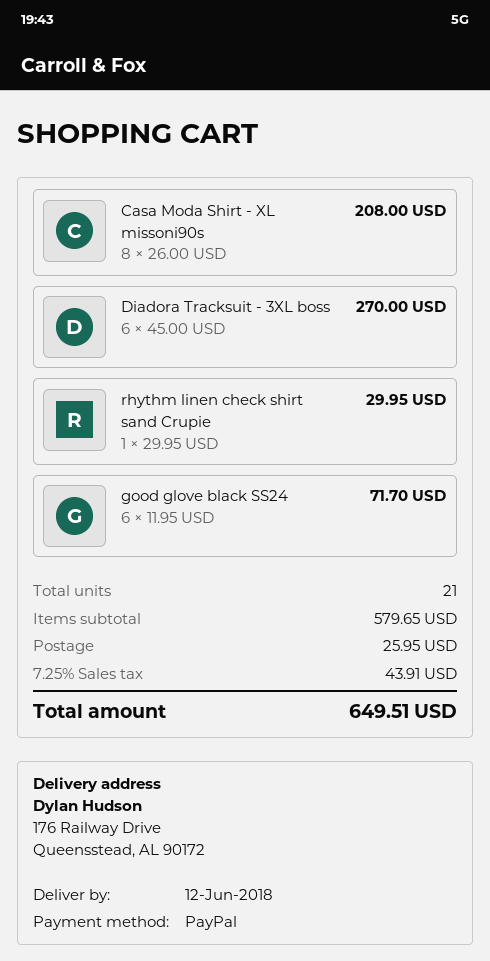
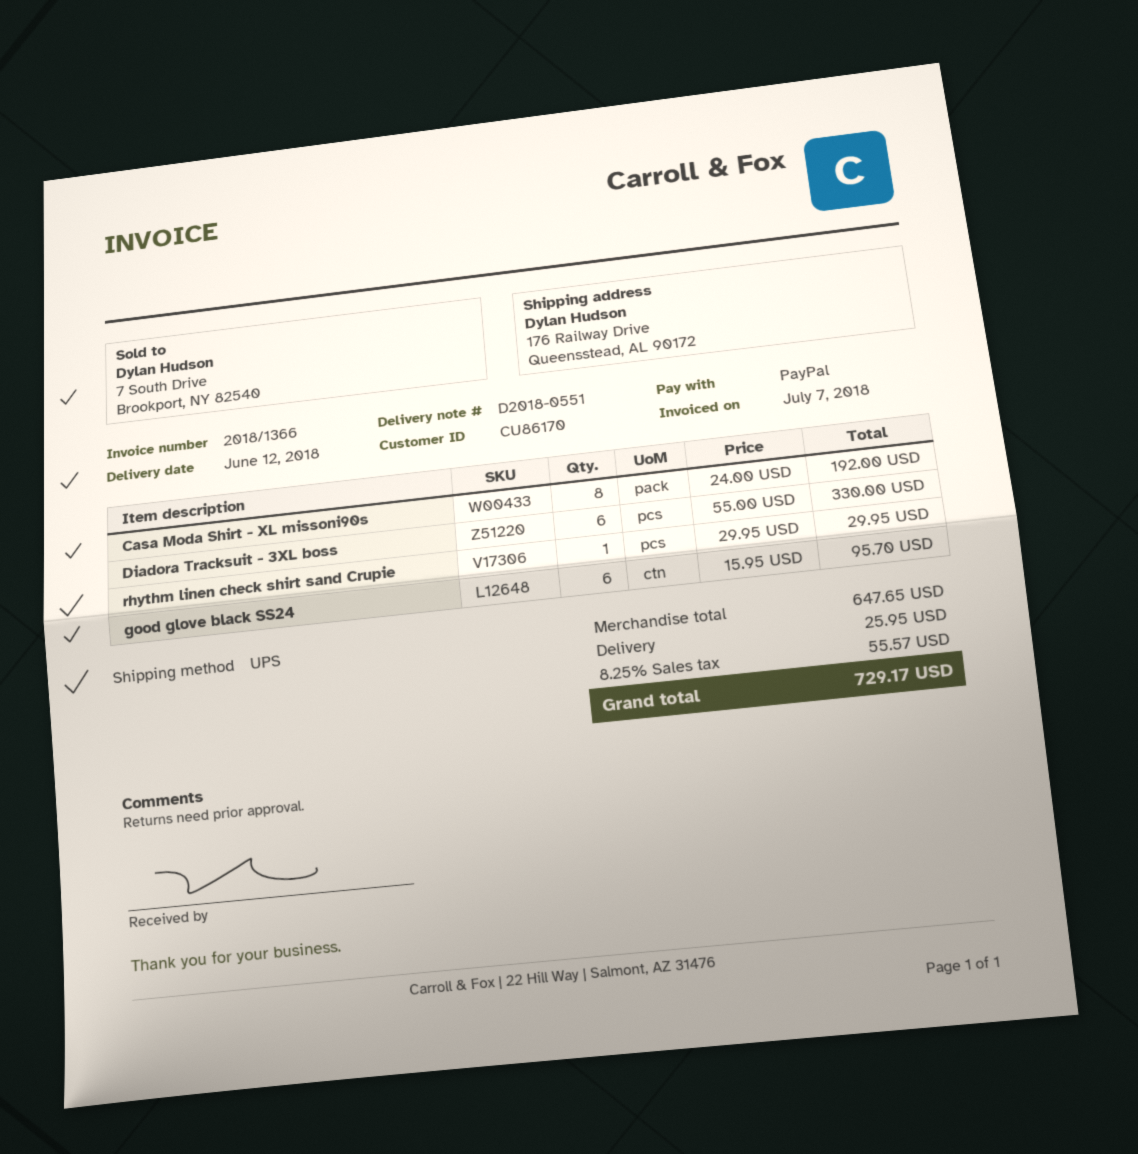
Casa Moda Shirt - XL missoni90s: 8 x 26.00 = 208.00 -> 8 x 24.00 = 192.00
Diadora Tracksuit - 3XL boss: 6 x 45.00 = 270.00 -> 6 x 55.00 = 330.00
good glove black SS24: 6 x 11.95 = 71.70 -> 6 x 15.95 = 95.70
subtotal: 579.65 -> 647.65
tax: 7.25% = 43.91 -> 8.25% = 55.57
total: 649.51 -> 729.17

